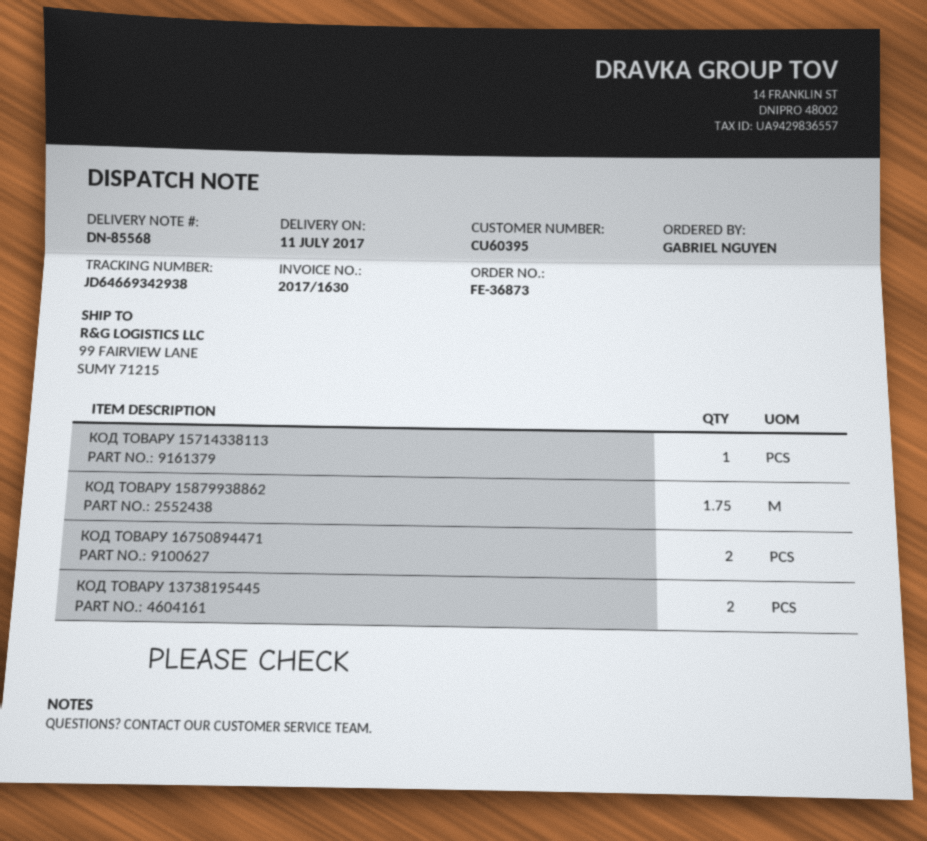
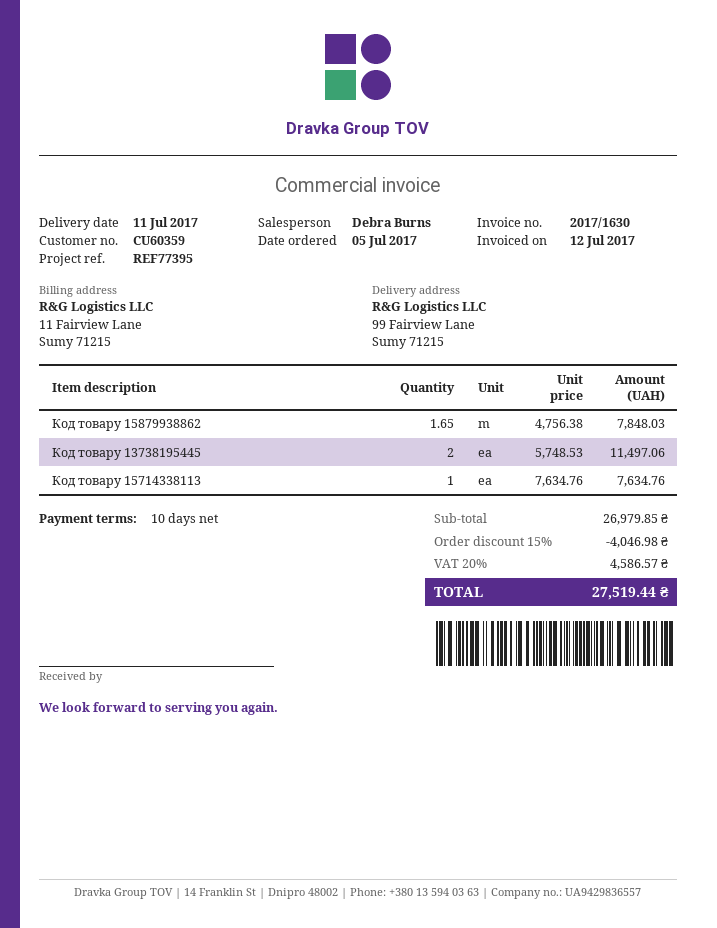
customer number: CU60395 -> CU60359
КОД ТОВАРУ 15879938862: 1.75 -> 1.65
КОД ТОВАРУ 16750894471: 2 -> none

